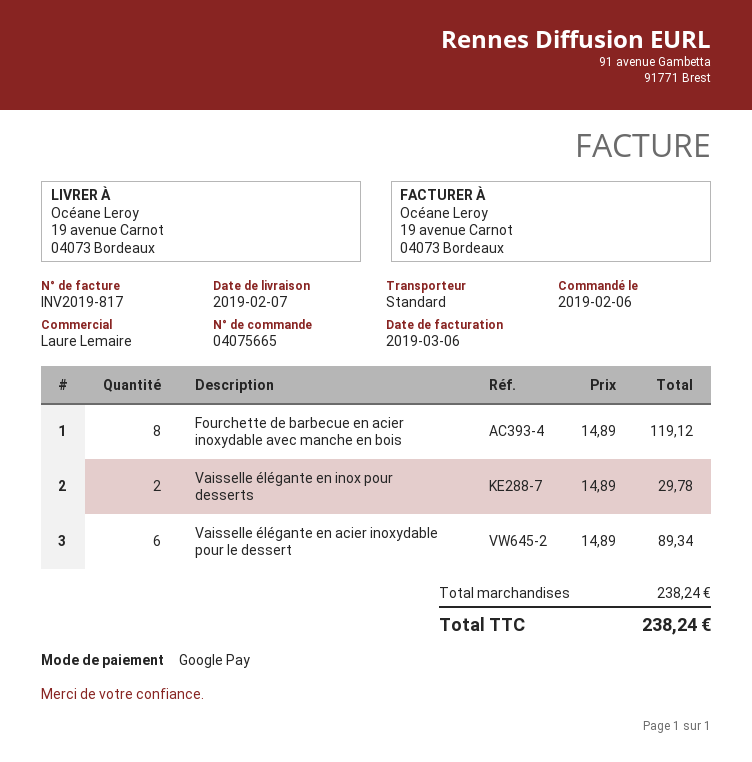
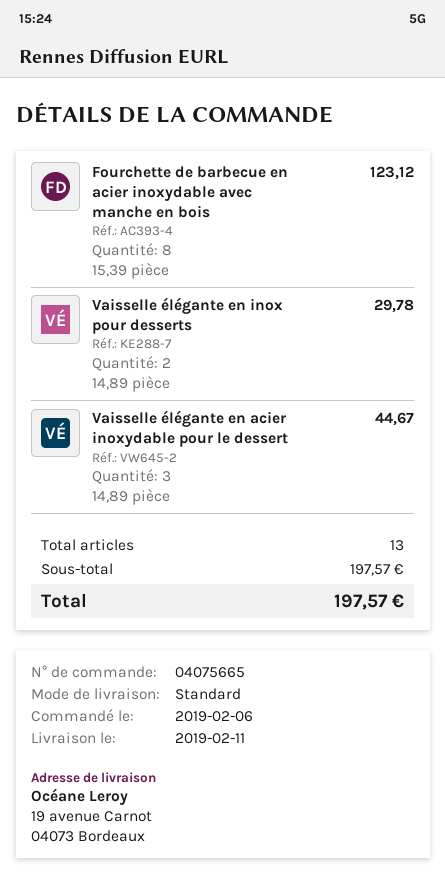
delivery date: 2019-02-07 -> 2019-02-11
Fourchette de barbecue en acier inoxydable avec manche en bois: 8 x 14.89 = 119.12 -> 8 x 15.39 = 123.12
Vaisselle élégante en acier inoxydable pour le dessert: 6 x 14.89 = 89.34 -> 3 x 14.89 = 44.67
subtotal: 238.24 -> 197.57
total: 238.24 -> 197.57

